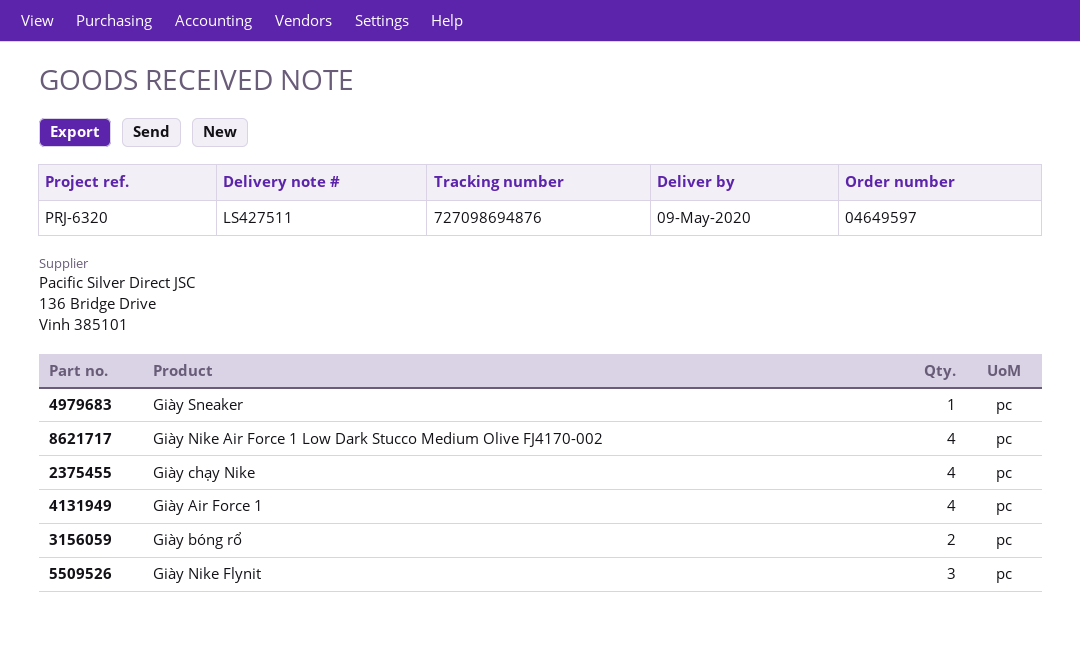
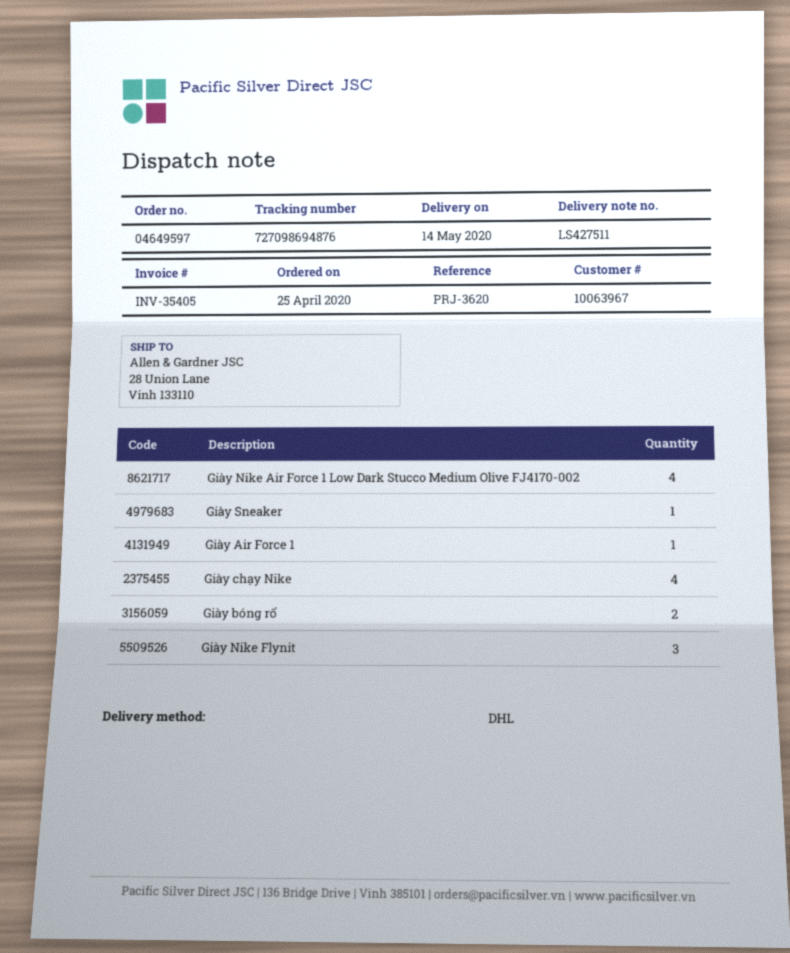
delivery date: 2020-05-09 -> 2020-05-14
reference: PRJ-6320 -> PRJ-3620
Giày Air Force 1: 4 -> 1

